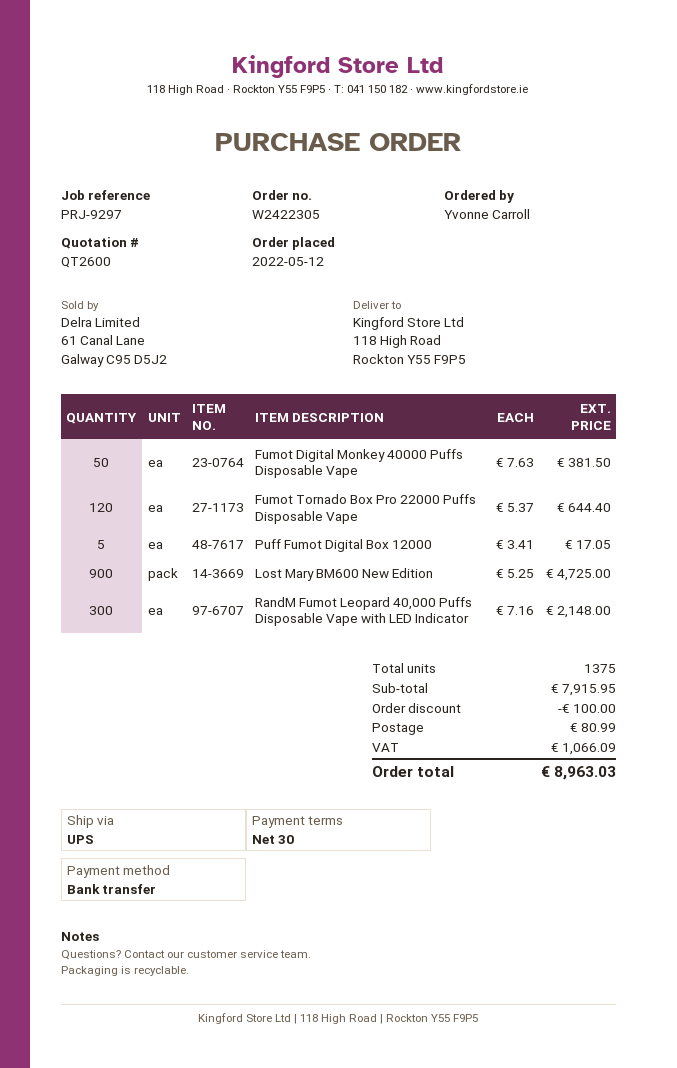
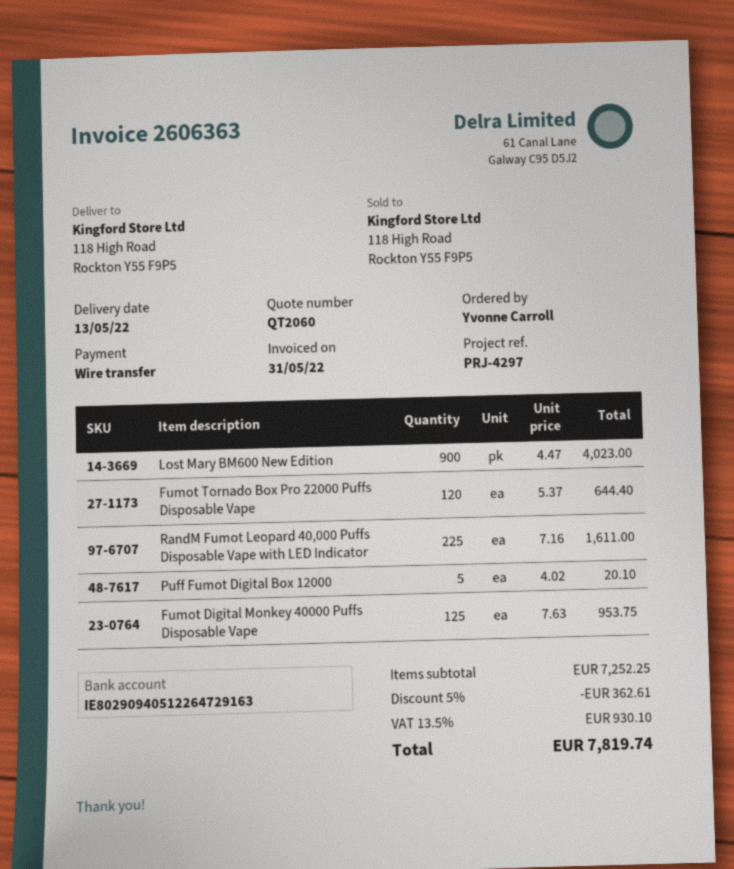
quote number: QT2600 -> QT2060
reference: PRJ-9297 -> PRJ-4297
Fumot Digital Monkey 40000 Puffs Disposable Vape: 50 x 7.63 = 381.50 -> 125 x 7.63 = 953.75
Puff Fumot Digital Box 12000: 5 x 3.41 = 17.05 -> 5 x 4.02 = 20.10
Lost Mary BM600 New Edition: 900 x 5.25 = 4725.00 -> 900 x 4.47 = 4023.00
RandM Fumot Leopard 40,000 Puffs Disposable Vape with LED Indicator: 300 x 7.16 = 2148.00 -> 225 x 7.16 = 1611.00
subtotal: 7915.95 -> 7252.25
discount: 100.00 -> 362.61
shipping: 80.99 -> none
tax: 1066.09 -> 930.10
total: 8963.03 -> 7819.74

